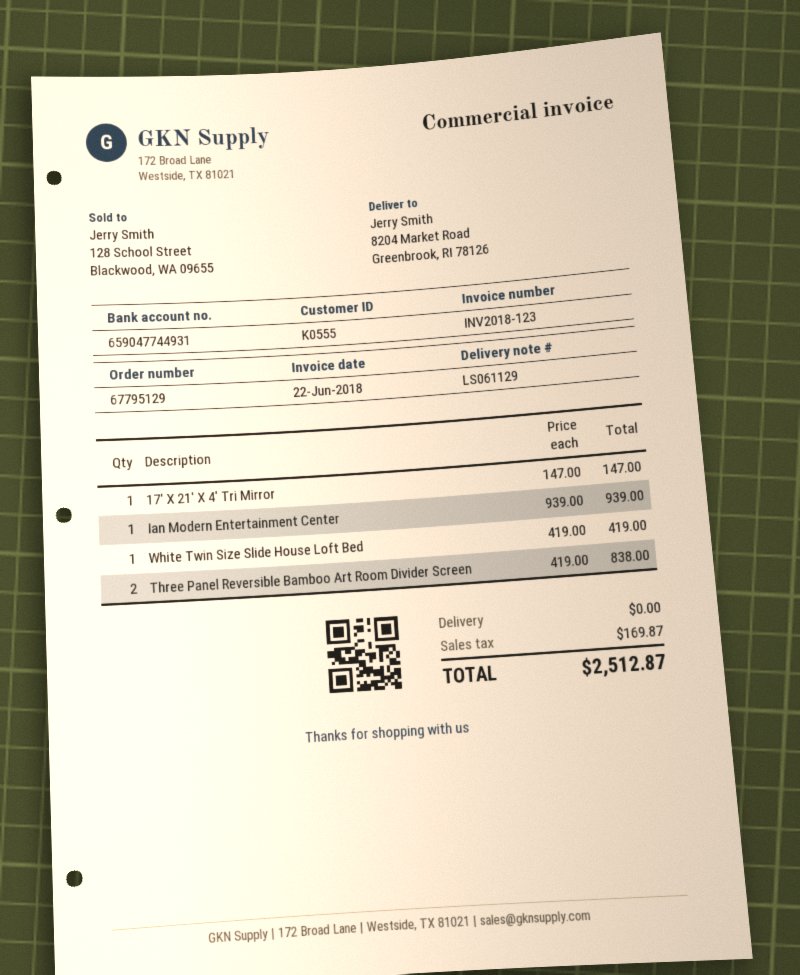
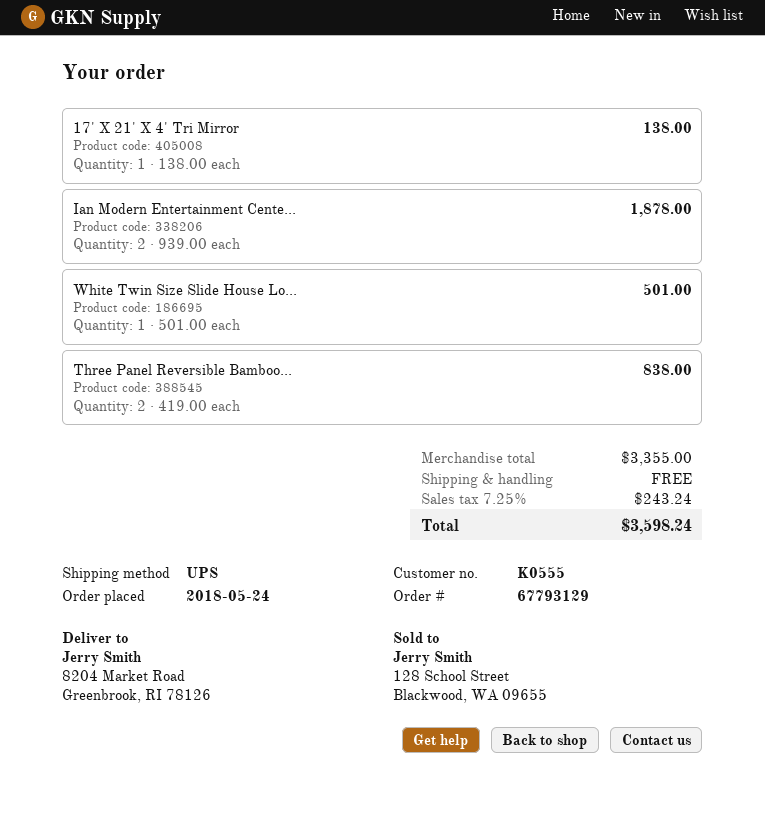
order number: 67795129 -> 67793129
17' X 21' X 4' Tri Mirror: 1 x 147.00 = 147.00 -> 1 x 138.00 = 138.00
Ian Modern Entertainment Center: 1 x 939.00 = 939.00 -> 2 x 939.00 = 1878.00
White Twin Size Slide House Loft Bed: 1 x 419.00 = 419.00 -> 1 x 501.00 = 501.00
tax: 169.87 -> 243.24
total: 2512.87 -> 3598.24

